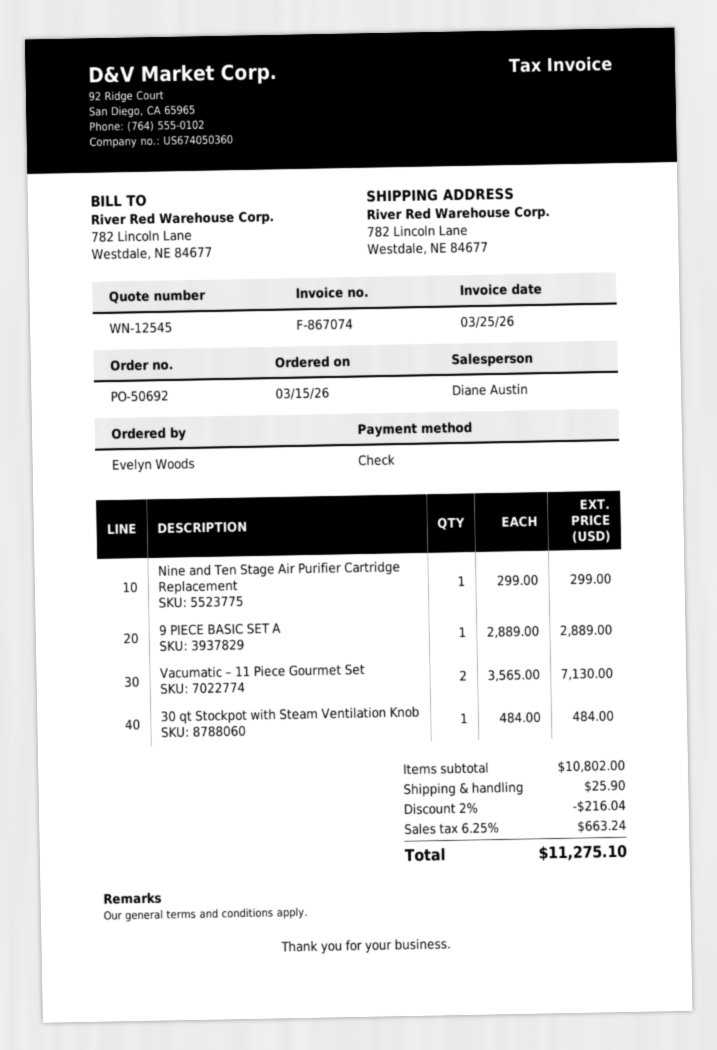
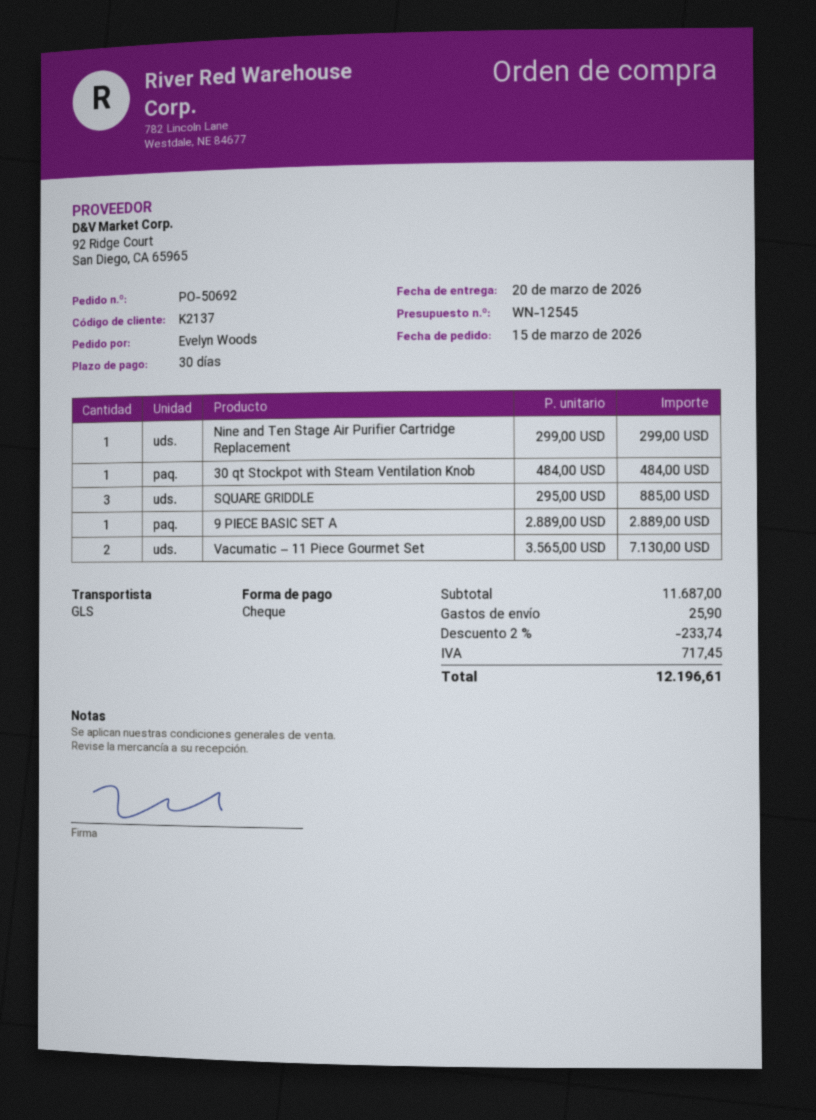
SQUARE GRIDDLE: none -> 3 x 295.00 = 885.00
subtotal: 10802.00 -> 11687.00
discount: 2% = 216.04 -> 2% = 233.74
tax: 663.24 -> 717.45
total: 11275.10 -> 12196.61

